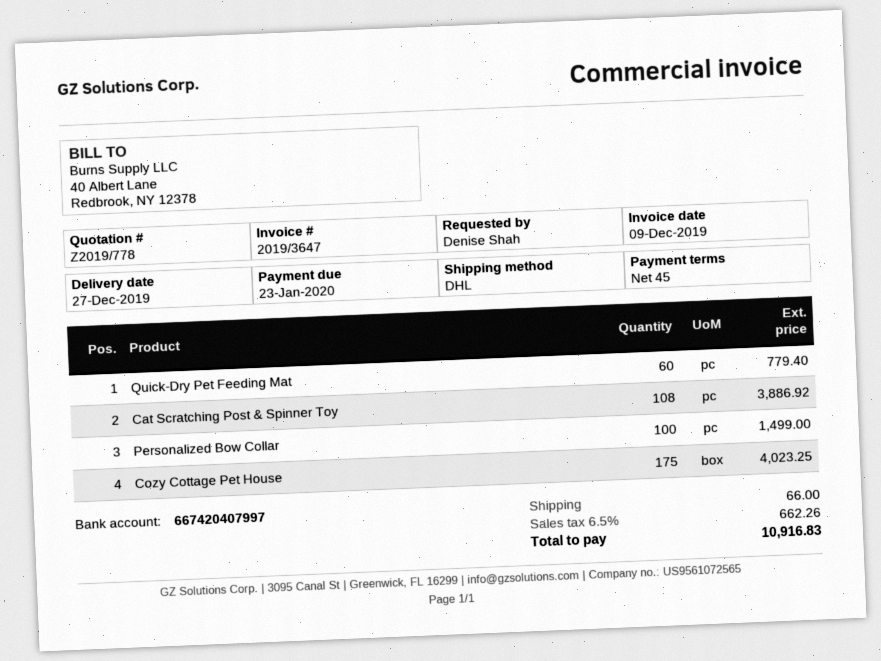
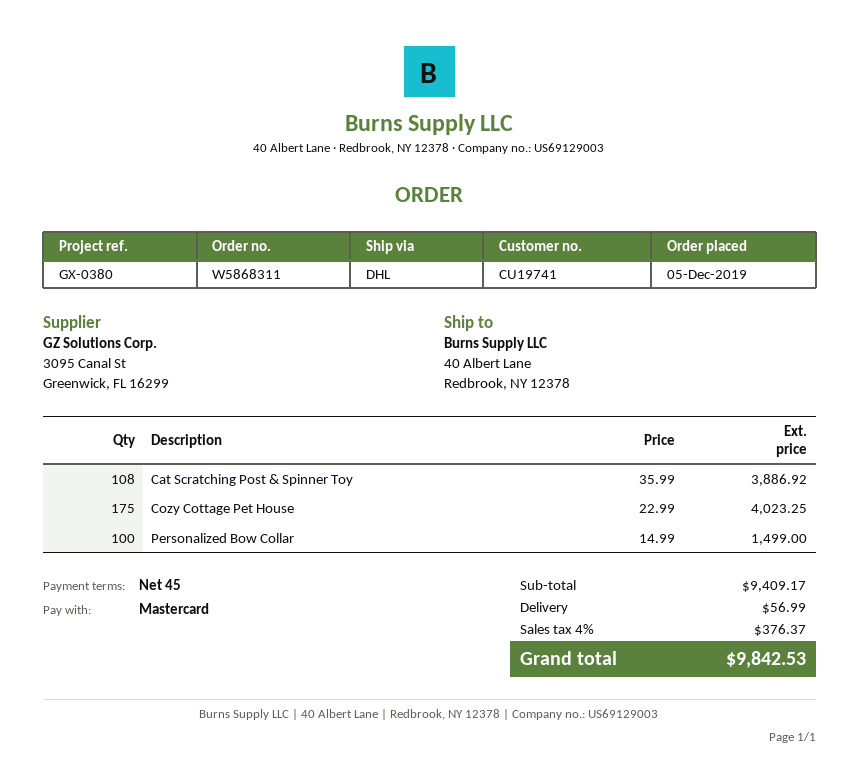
Quick-Dry Pet Feeding Mat: 60 for 779.40 -> none
shipping: 66.00 -> 56.99
tax: 6.5% = 662.26 -> 4% = 376.37
total: 10916.83 -> 9842.53

